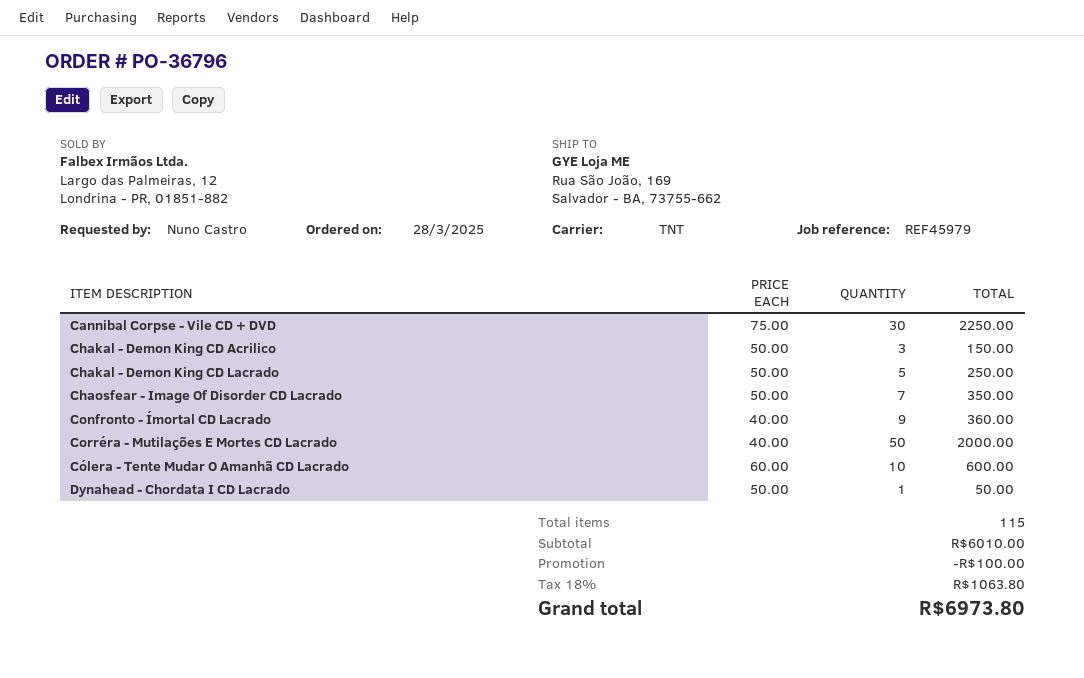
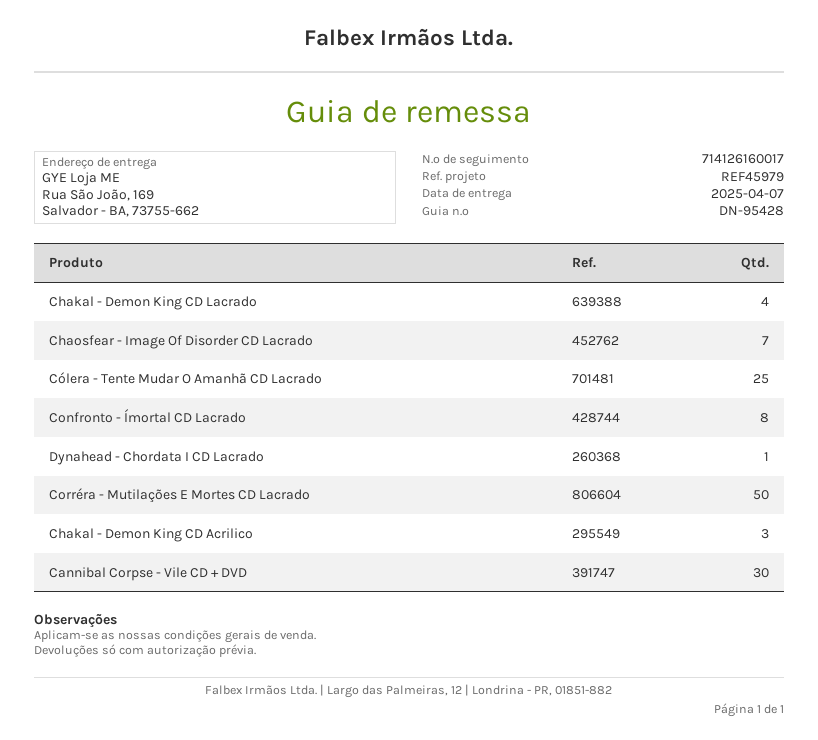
Chakal - Demon King CD Lacrado: 5 -> 4
Confronto - Ímortal CD Lacrado: 9 -> 8
Cólera - Tente Mudar O Amanhã CD Lacrado: 10 -> 25

